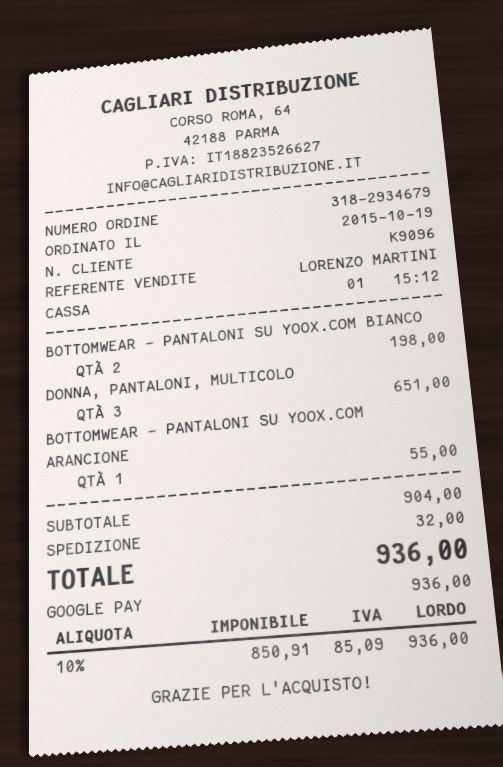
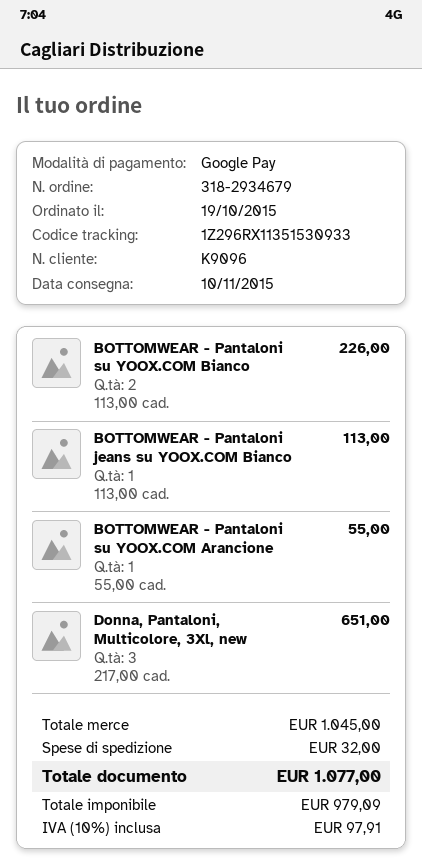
BOTTOMWEAR - PANTALONI SU YOOX.COM BIANCO: 2 for 198.00 -> 2 for 226.00
BOTTOMWEAR - Pantaloni jeans su YOOX.COM Bianco: none -> 1 for 113.00
subtotal: 904.00 -> 1045.00
net: 850.91 -> 979.09
tax: 10% = 85.09 -> 10% = 97.91
total: 936.00 -> 1077.00

